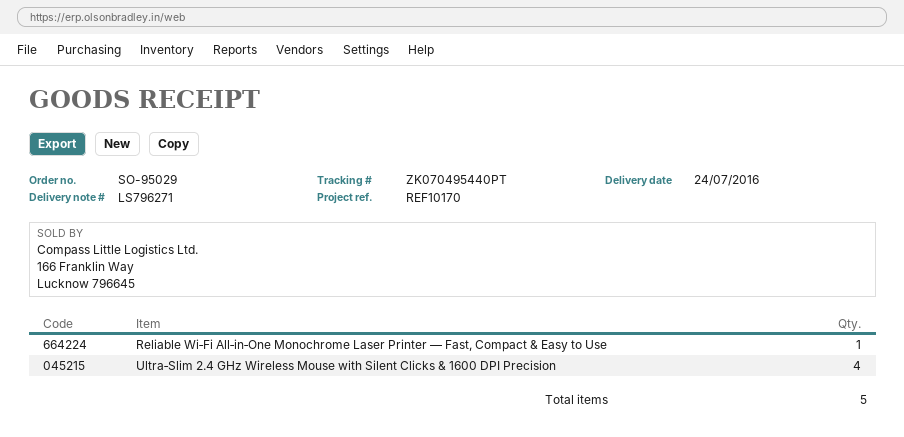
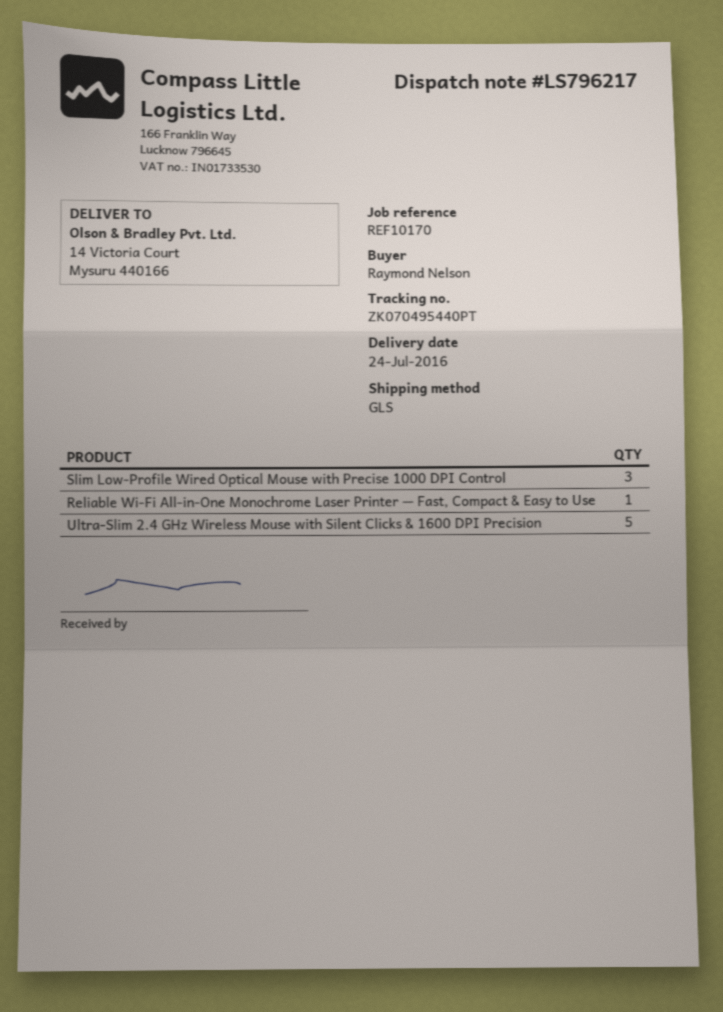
delivery note number: LS796271 -> LS796217
Ultra‑Slim 2.4 GHz Wireless Mouse with Silent Clicks & 1600 DPI Precision: 4 -> 5
Slim Low‑Profile Wired Optical Mouse with Precise 1000 DPI Control: none -> 3

